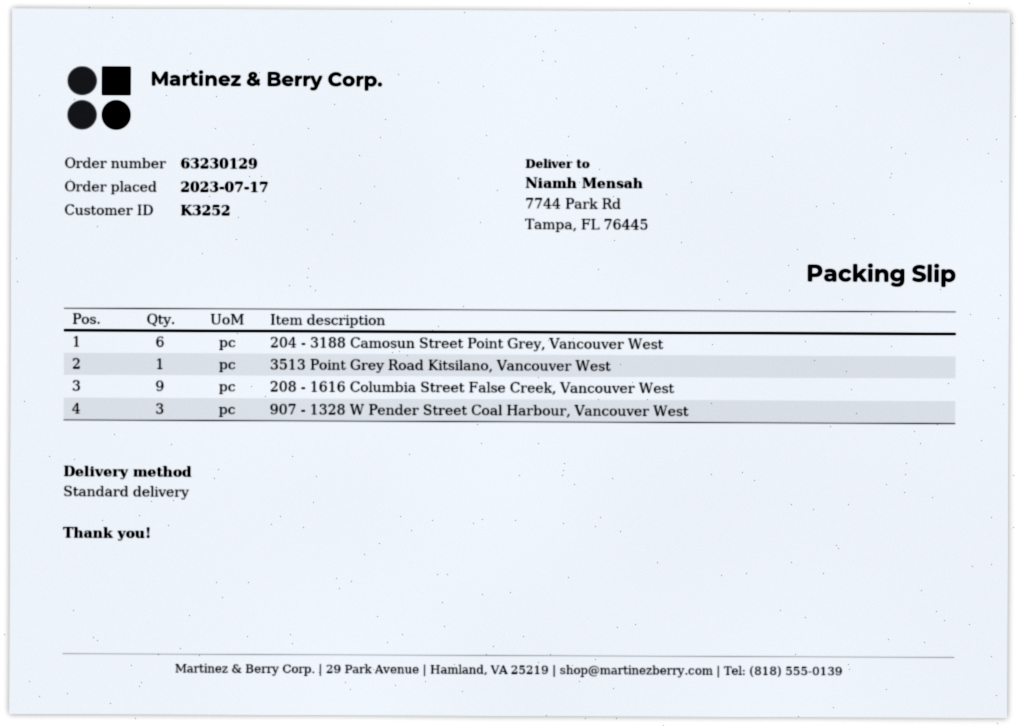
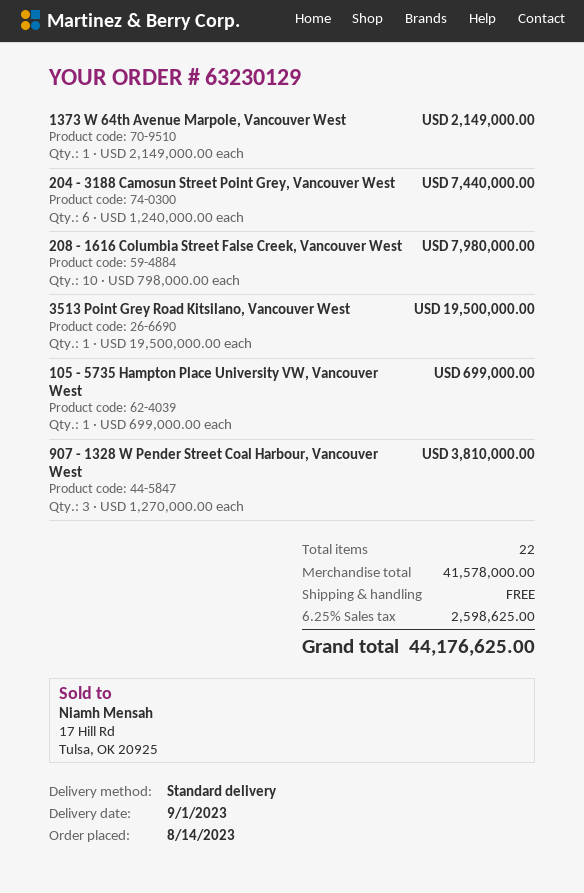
order date: 2023-07-17 -> 2023-08-14
208 - 1616 Columbia Street False Creek, Vancouver West: 9 -> 10
1373 W 64th Avenue Marpole, Vancouver West: none -> 1
105 - 5735 Hampton Place University VW, Vancouver West: none -> 1

